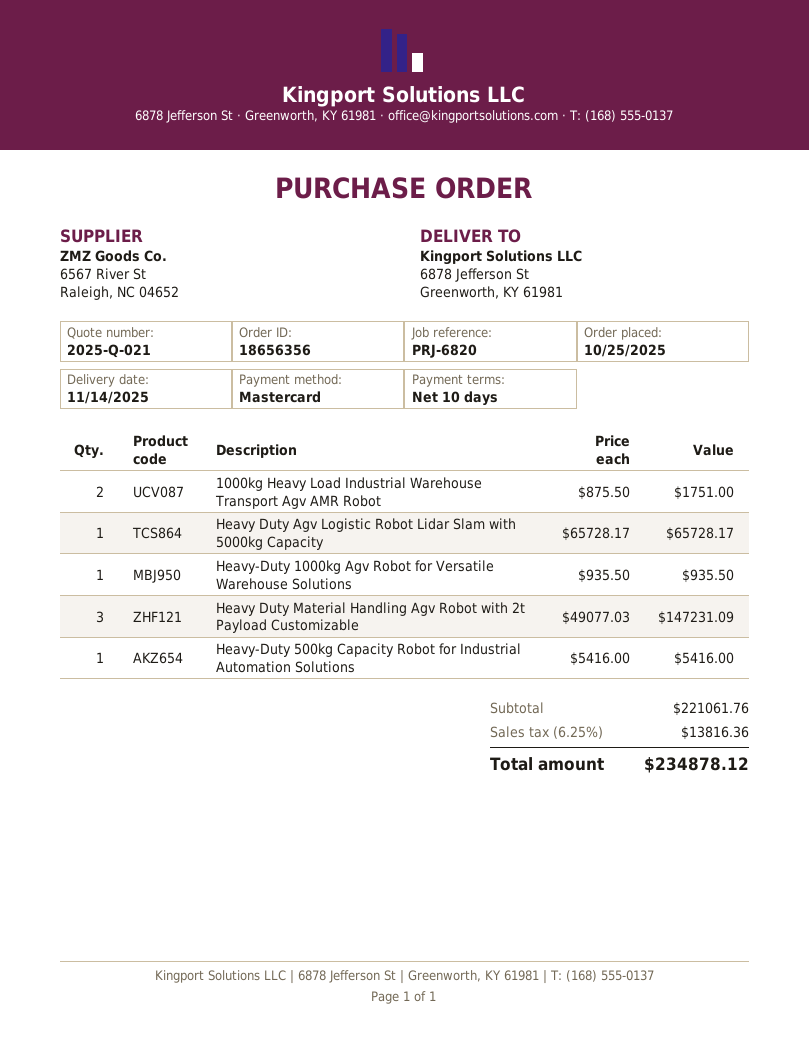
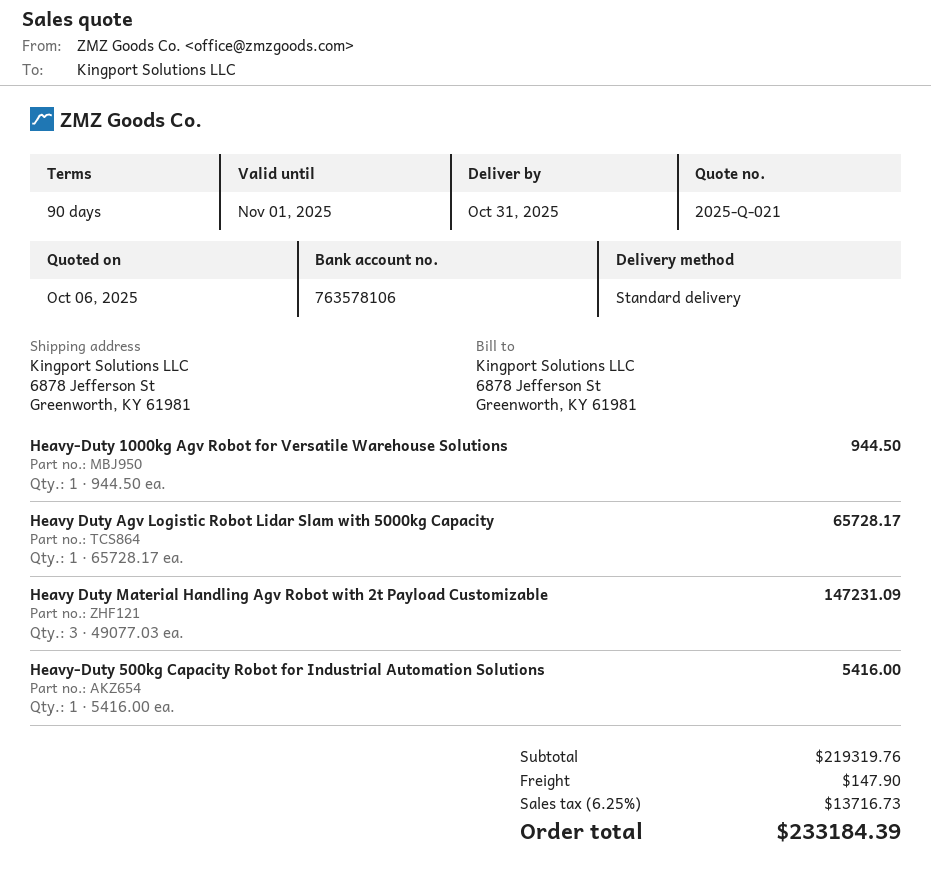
delivery date: 2025-11-14 -> 2025-10-31
payment terms: 10 days -> 90 days
1000kg Heavy Load Industrial Warehouse Transport Agv AMR Robot: 2 x 875.50 = 1751.00 -> none
Heavy-Duty 1000kg Agv Robot for Versatile Warehouse Solutions: 1 x 935.50 = 935.50 -> 1 x 944.50 = 944.50
subtotal: 221061.76 -> 219319.76
shipping: none -> 147.90
tax: 6.25% = 13816.36 -> 6.25% = 13716.73
total: 234878.12 -> 233184.39

